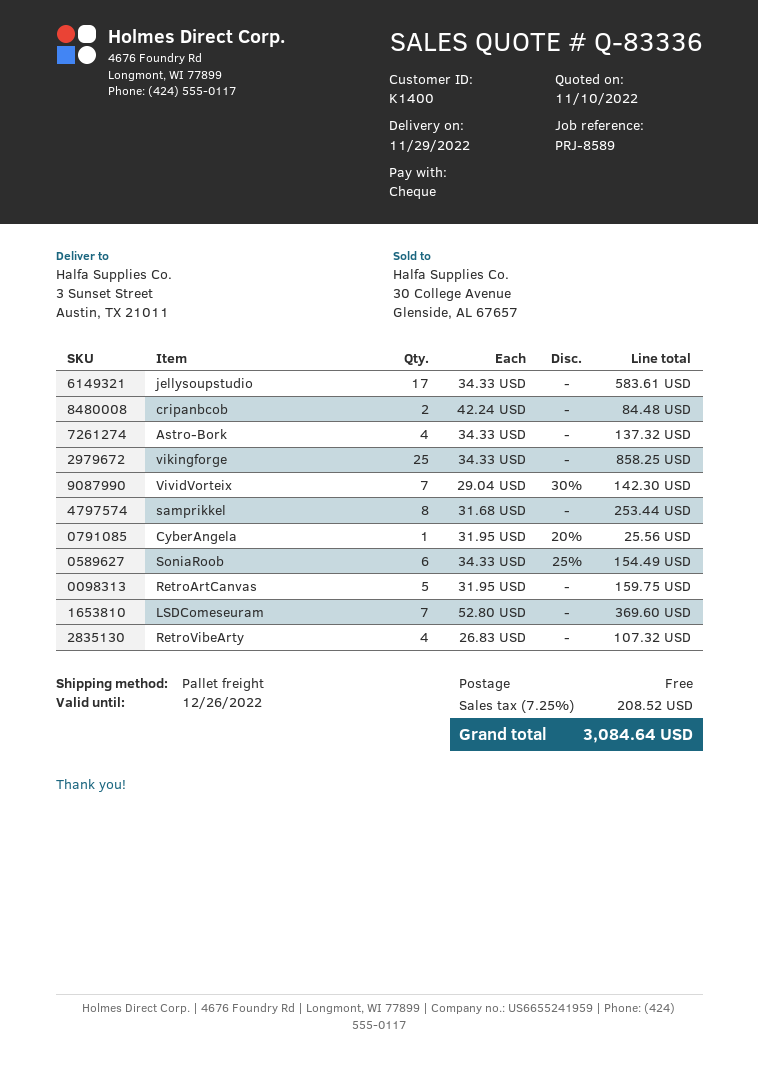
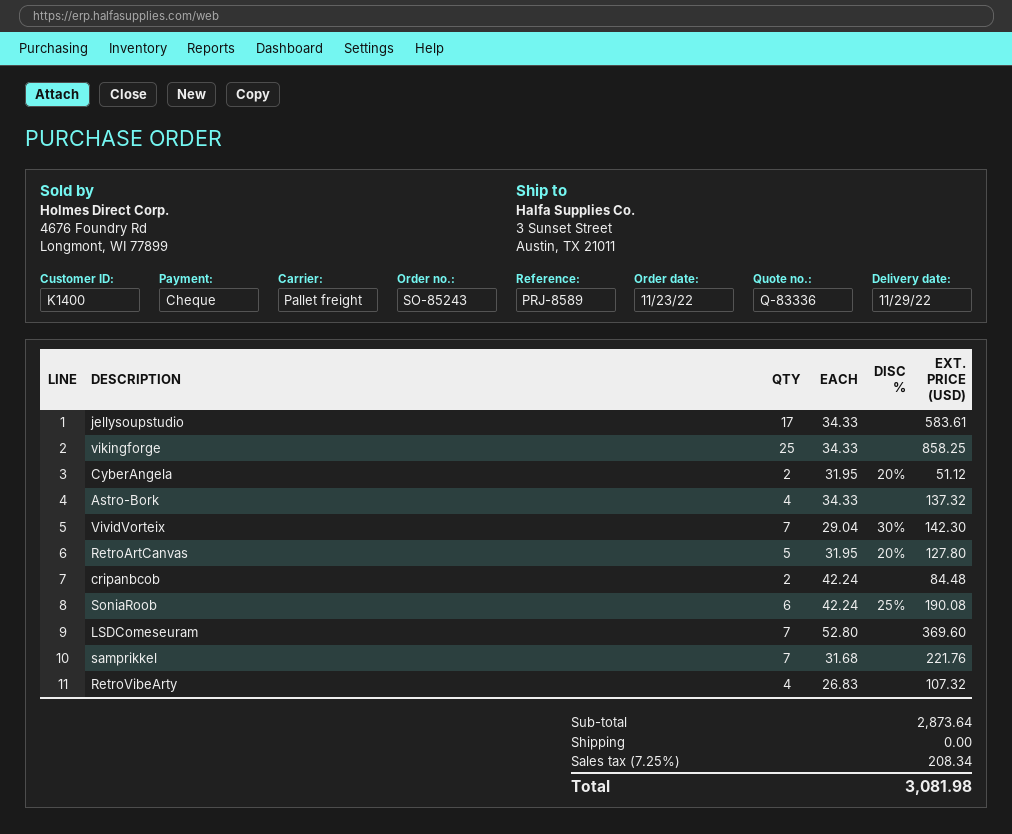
samprikkel: 8 x 31.68 = 253.44 -> 7 x 31.68 = 221.76
CyberAngela: 1 x 31.95 - 20% = 25.56 -> 2 x 31.95 - 20% = 51.12
SoniaRoob: 6 x 34.33 - 25% = 154.49 -> 6 x 42.24 - 25% = 190.08
RetroArtCanvas: 5 x 31.95 = 159.75 -> 5 x 31.95 - 20% = 127.80
tax: 7.25% = 208.52 -> 7.25% = 208.34
total: 3084.64 -> 3081.98

